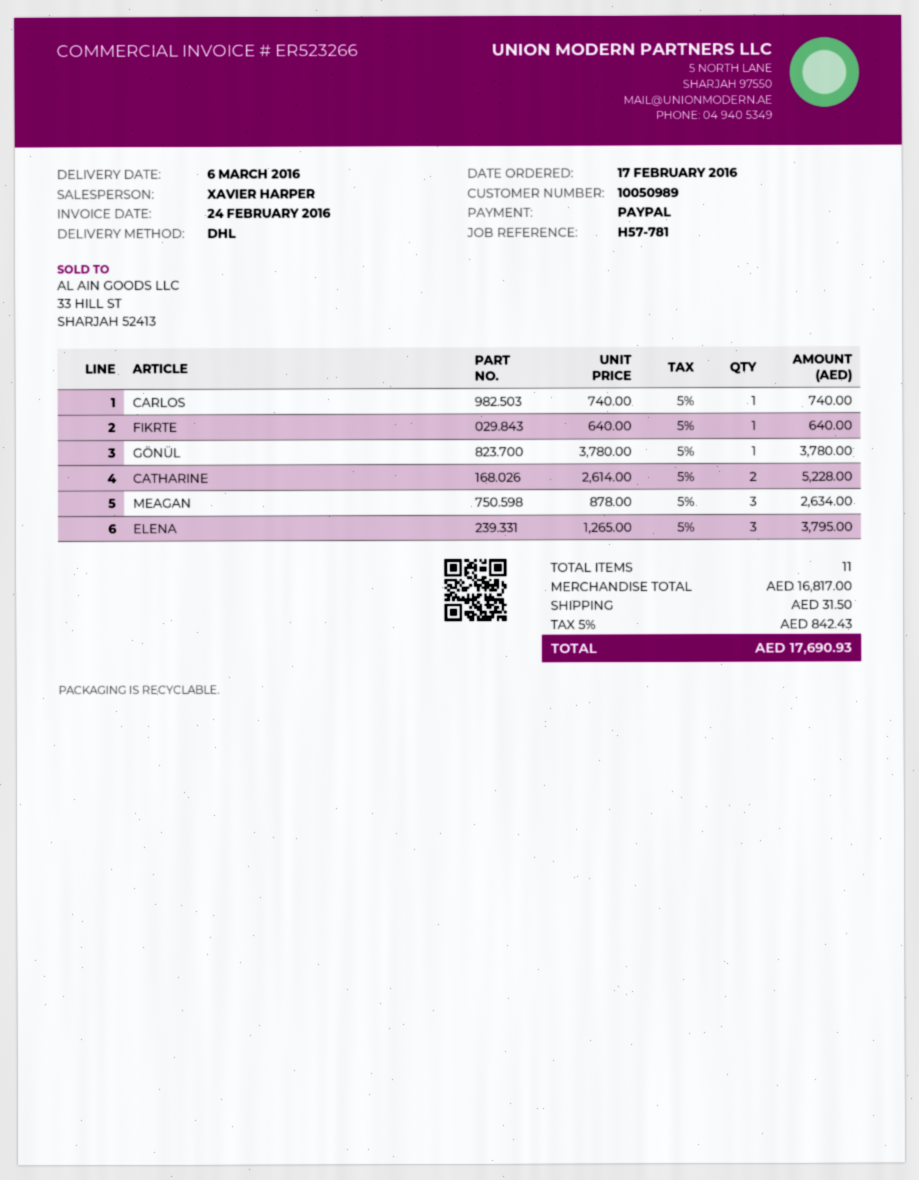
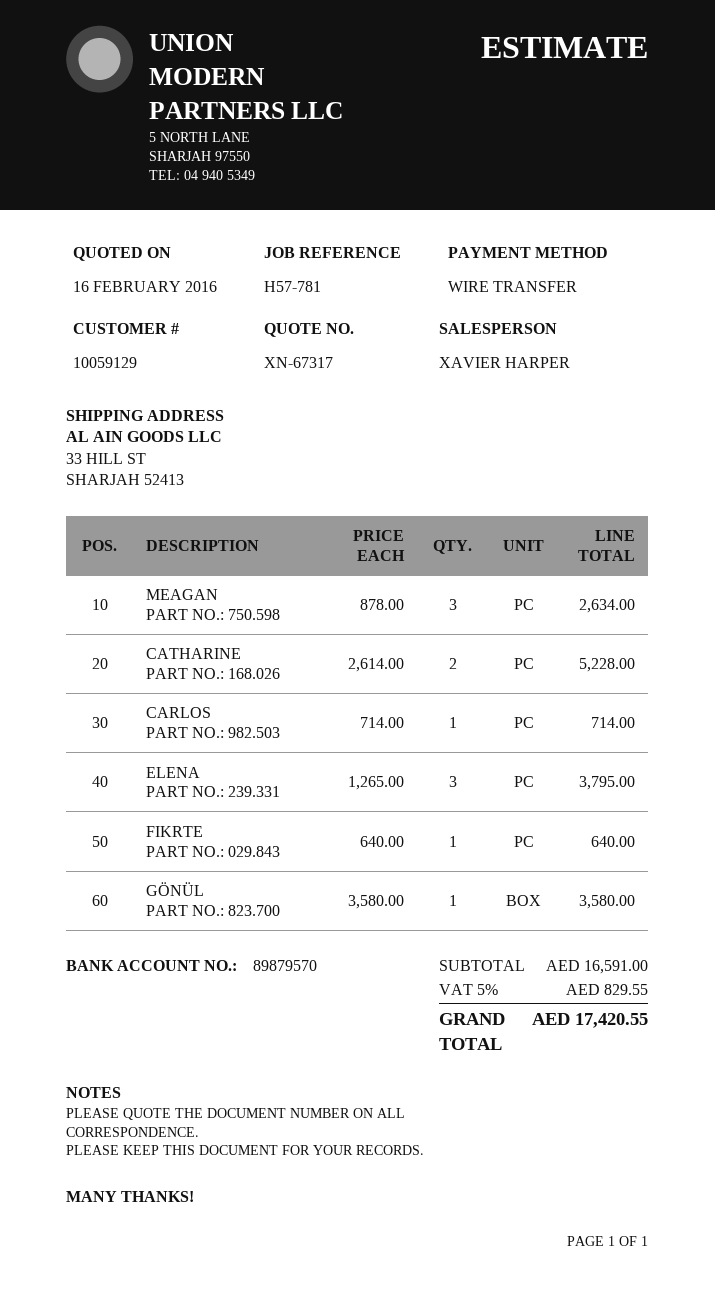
customer number: 10050989 -> 10059129
payment method: PayPal -> bank transfer
CARLOS: 1 x 740.00 = 740.00 -> 1 x 714.00 = 714.00
GÖNÜL: 1 x 3780.00 = 3780.00 -> 1 x 3580.00 = 3580.00
subtotal: 16817.00 -> 16591.00
shipping: 31.50 -> none
tax: 5% = 842.43 -> 5% = 829.55
total: 17690.93 -> 17420.55

